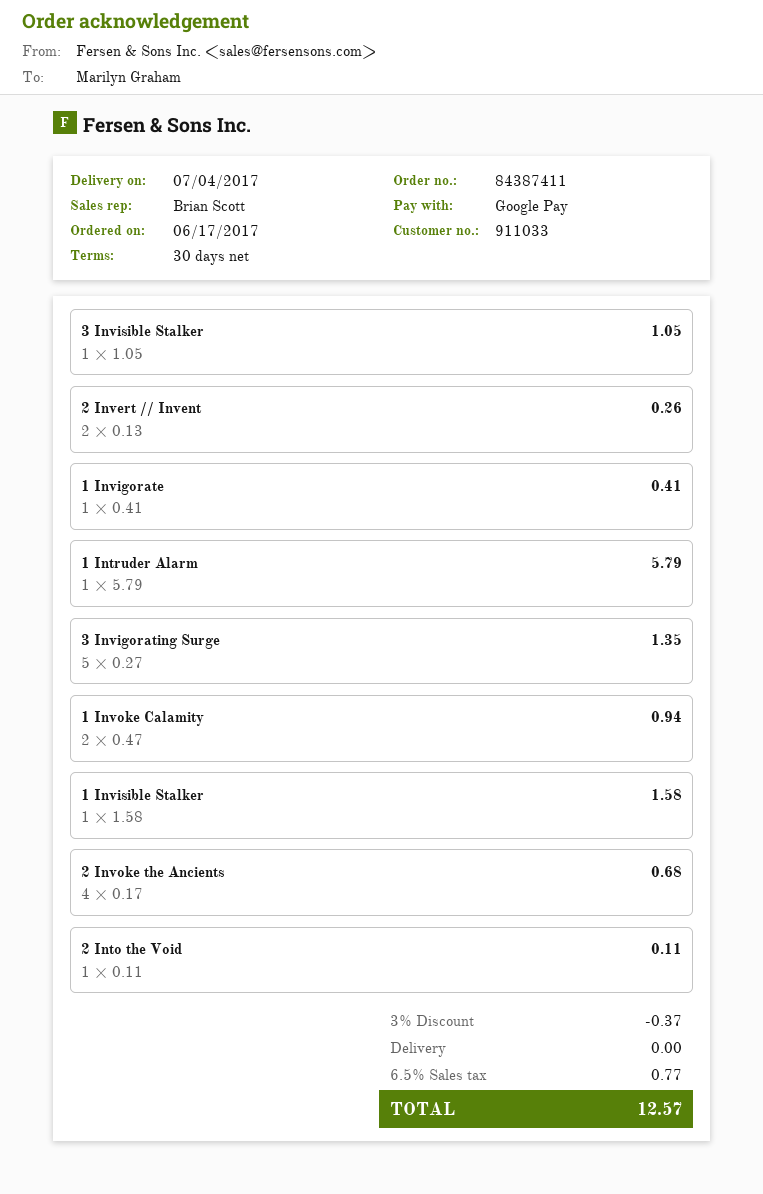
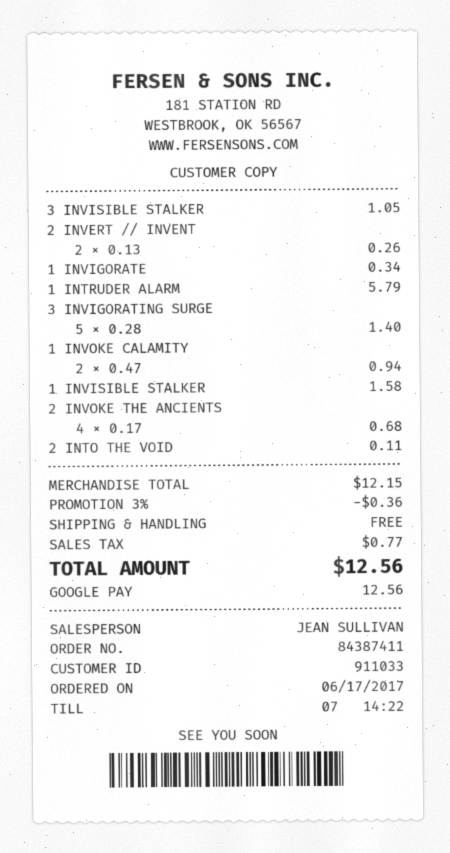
sales rep: Brian Scott -> JEAN SULLIVAN
1 Invigorate: 1 x 0.41 = 0.41 -> 1 x 0.34 = 0.34
3 Invigorating Surge: 5 x 0.27 = 1.35 -> 5 x 0.28 = 1.40
discount: 3% = 0.37 -> 3% = 0.36
total: 12.57 -> 12.56

